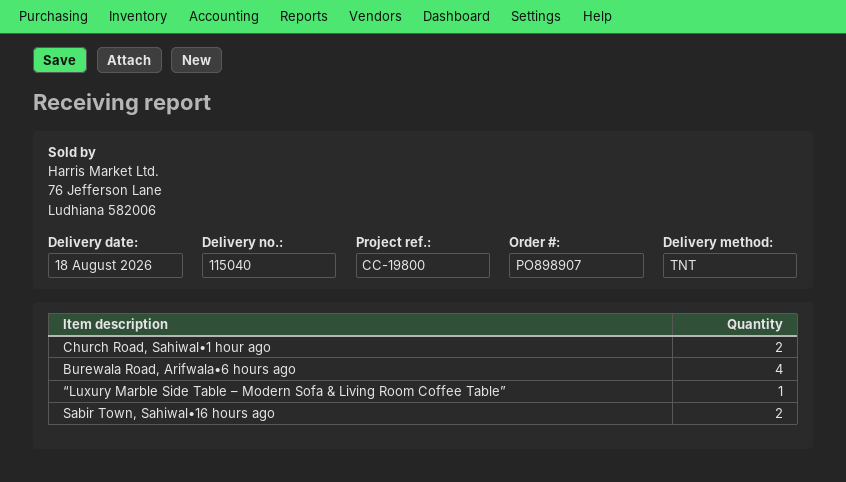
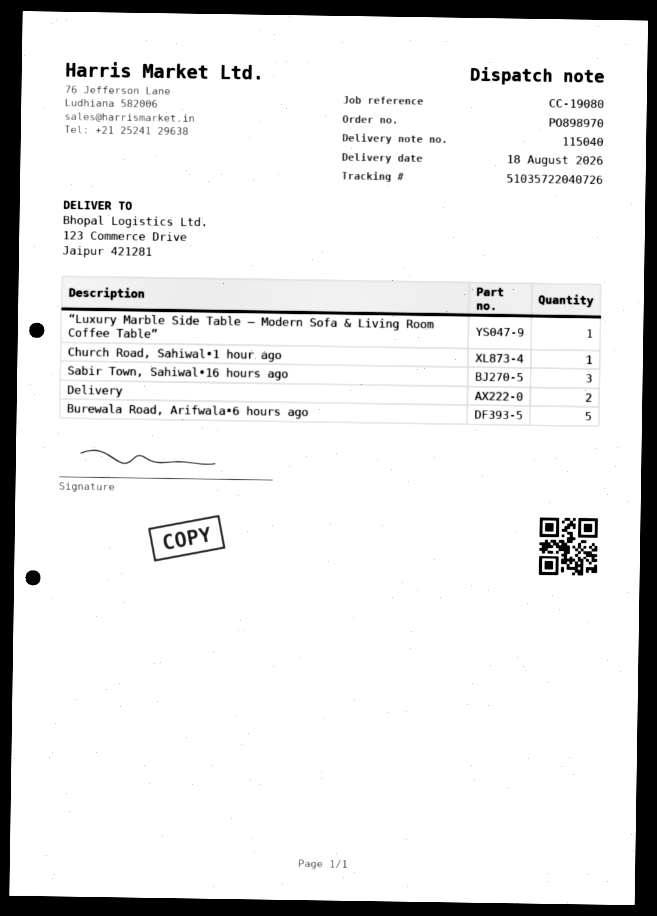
order number: PO898907 -> PO898970
reference: CC-19800 -> CC-19080
Church Road, Sahiwal•1 hour ago: 2 -> 1
Burewala Road, Arifwala•6 hours ago: 4 -> 5
Sabir Town, Sahiwal•16 hours ago: 2 -> 3
Delivery: none -> 2

